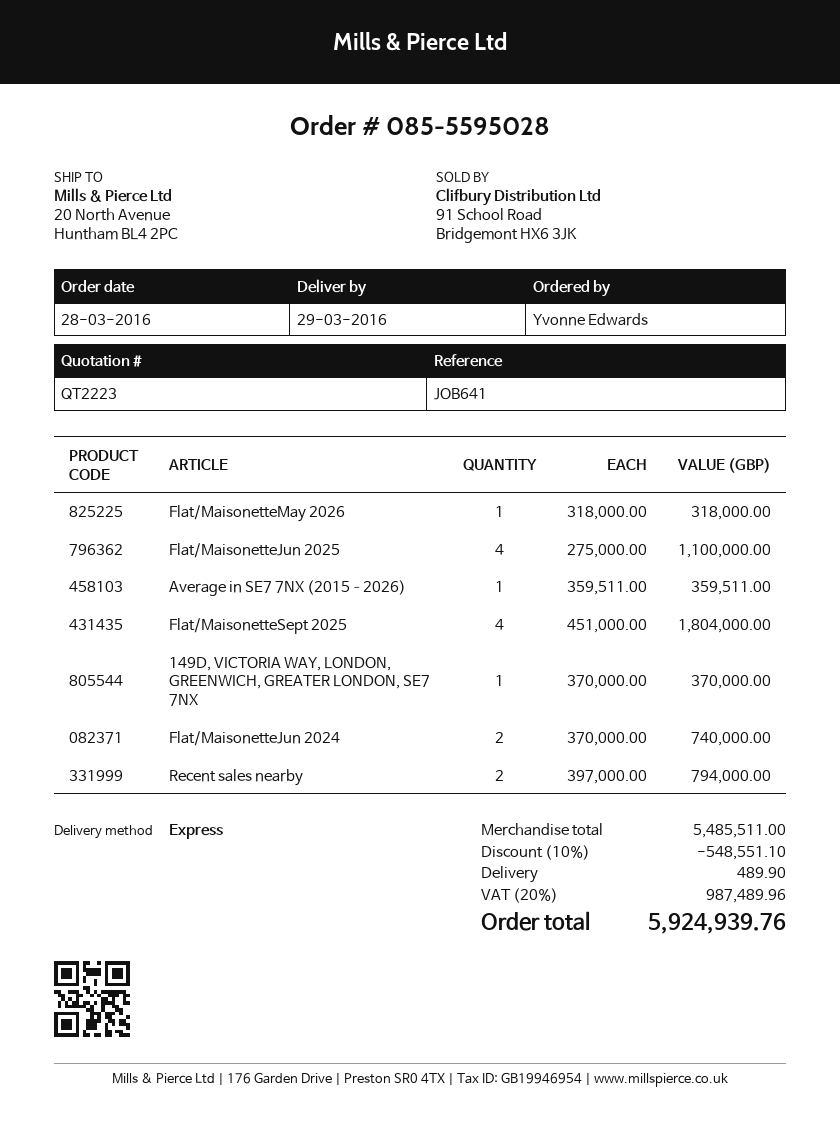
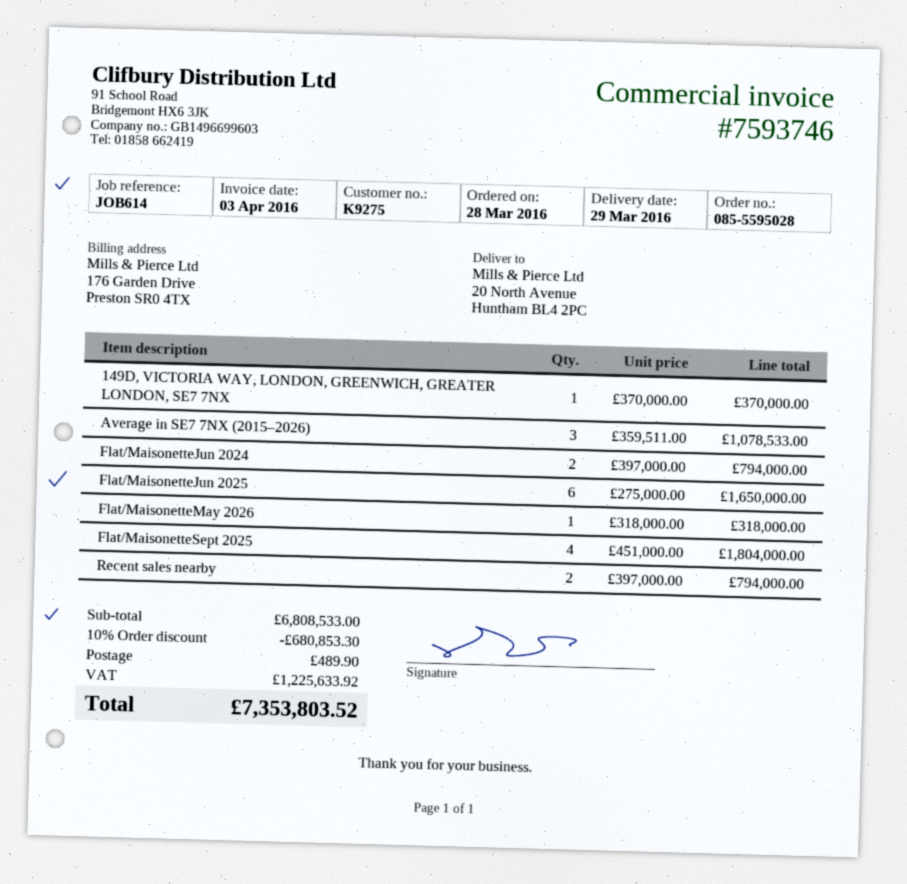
reference: JOB641 -> JOB614
Flat/MaisonetteJun 2025: 4 x 275000.00 = 1100000.00 -> 6 x 275000.00 = 1650000.00
Average in SE7 7NX (2015–2026): 1 x 359511.00 = 359511.00 -> 3 x 359511.00 = 1078533.00
Flat/MaisonetteJun 2024: 2 x 370000.00 = 740000.00 -> 2 x 397000.00 = 794000.00
subtotal: 5485511.00 -> 6808533.00
discount: 10% = 548551.10 -> 10% = 680853.30
tax: 987489.96 -> 1225633.92
total: 5924939.76 -> 7353803.52

